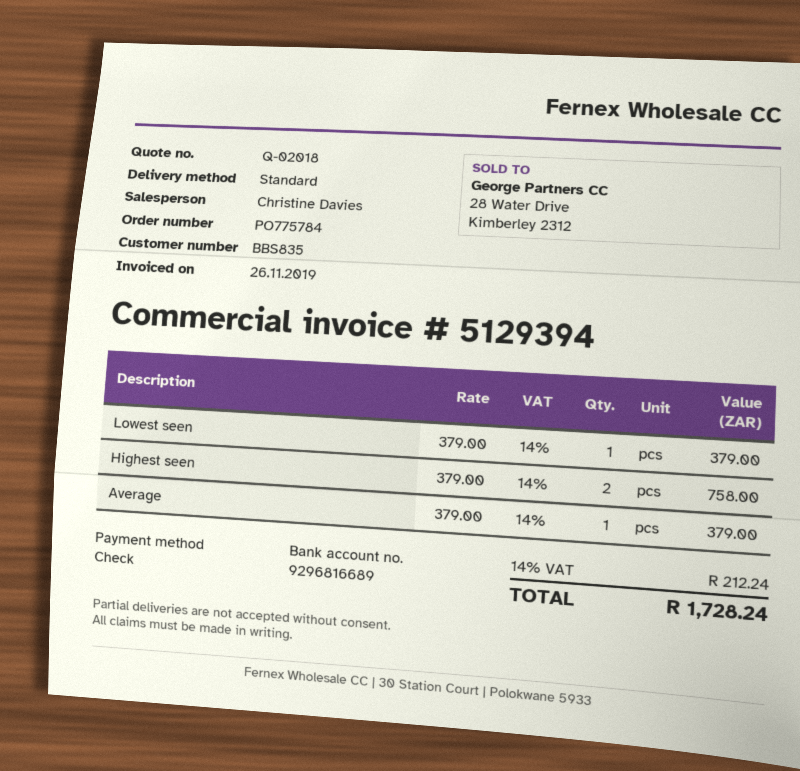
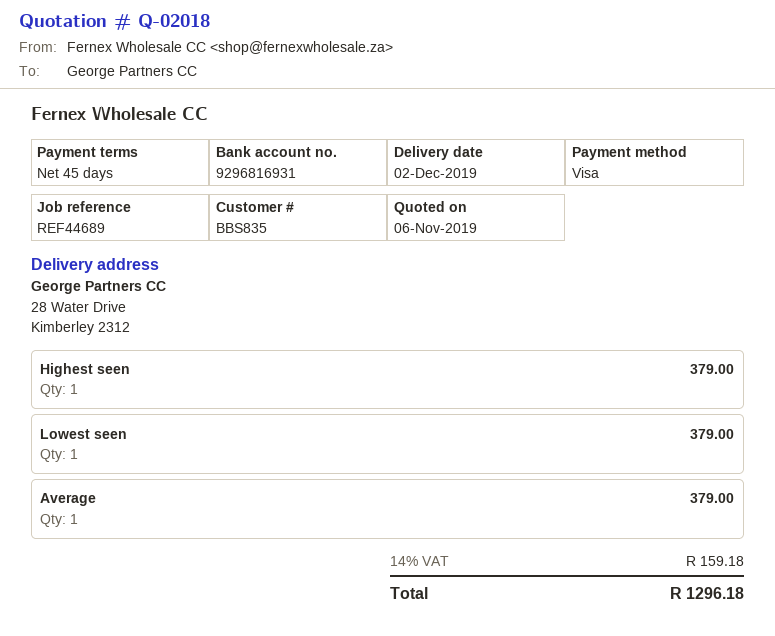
payment method: cheque -> Visa
bank account: 9296816689 -> 9296816931
Highest seen: 2 for 758.00 -> 1 for 379.00
tax: 14% = 212.24 -> 14% = 159.18
total: 1728.24 -> 1296.18

